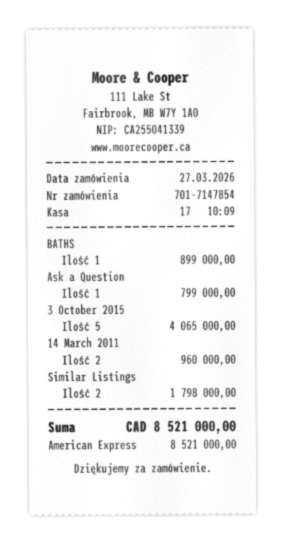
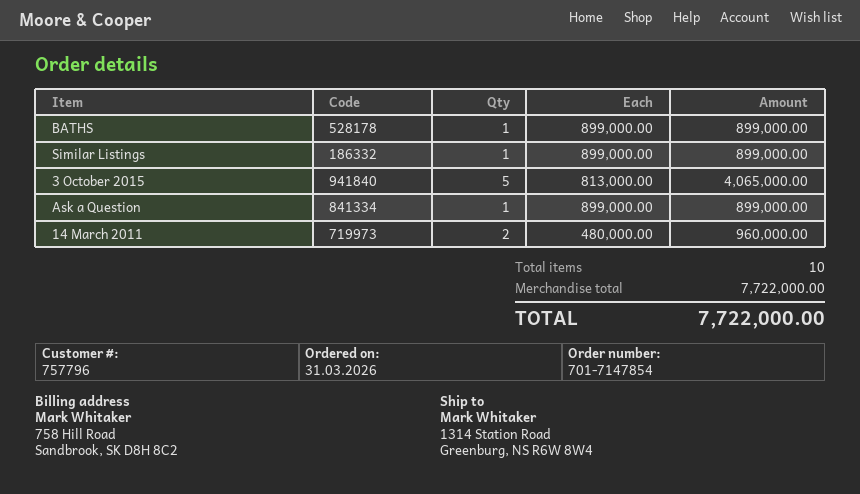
order date: 2026-03-27 -> 2026-03-31
Ask a Question: 1 for 799000.00 -> 1 for 899000.00
Similar Listings: 2 for 1798000.00 -> 1 for 899000.00
total: 8521000.00 -> 7722000.00

